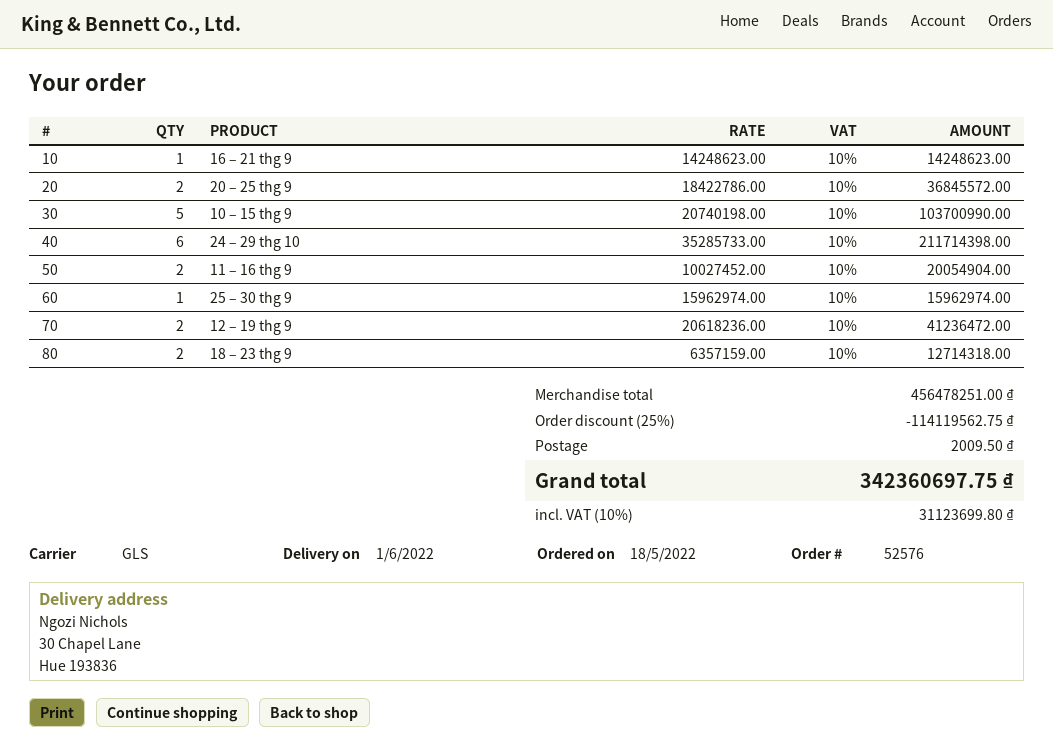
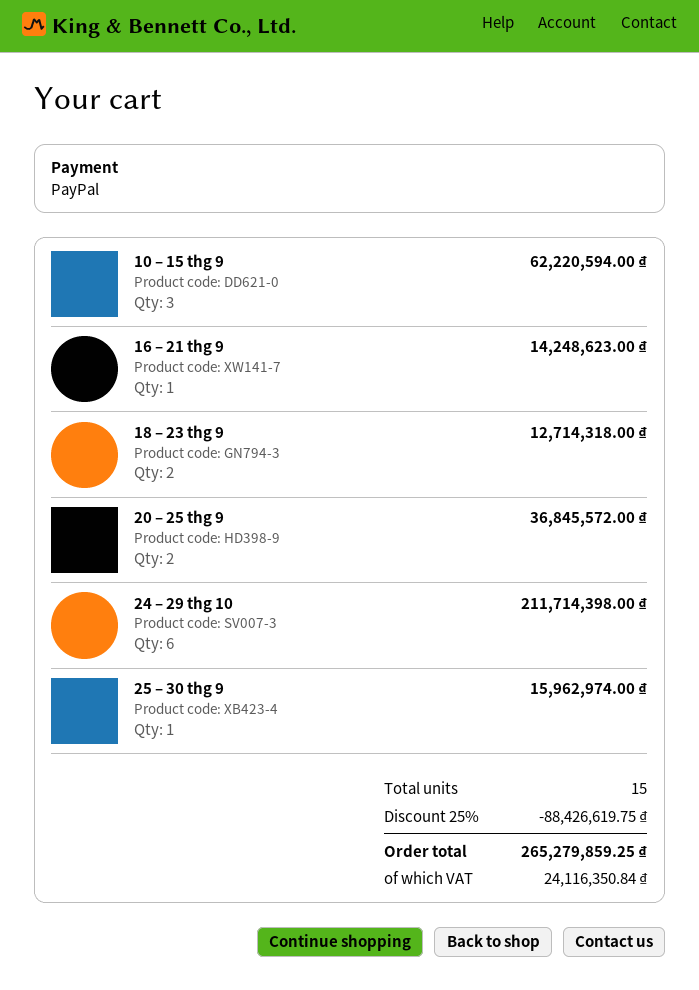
10 – 15 thg 9: 5 for 103700990.00 -> 3 for 62220594.00
11 – 16 thg 9: 2 for 20054904.00 -> none
12 – 19 thg 9: 2 for 41236472.00 -> none
discount: 25% = 114119562.75 -> 25% = 88426619.75
shipping: 2009.50 -> none
tax: 31123699.80 -> 24116350.84
total: 342360697.75 -> 265279859.25

